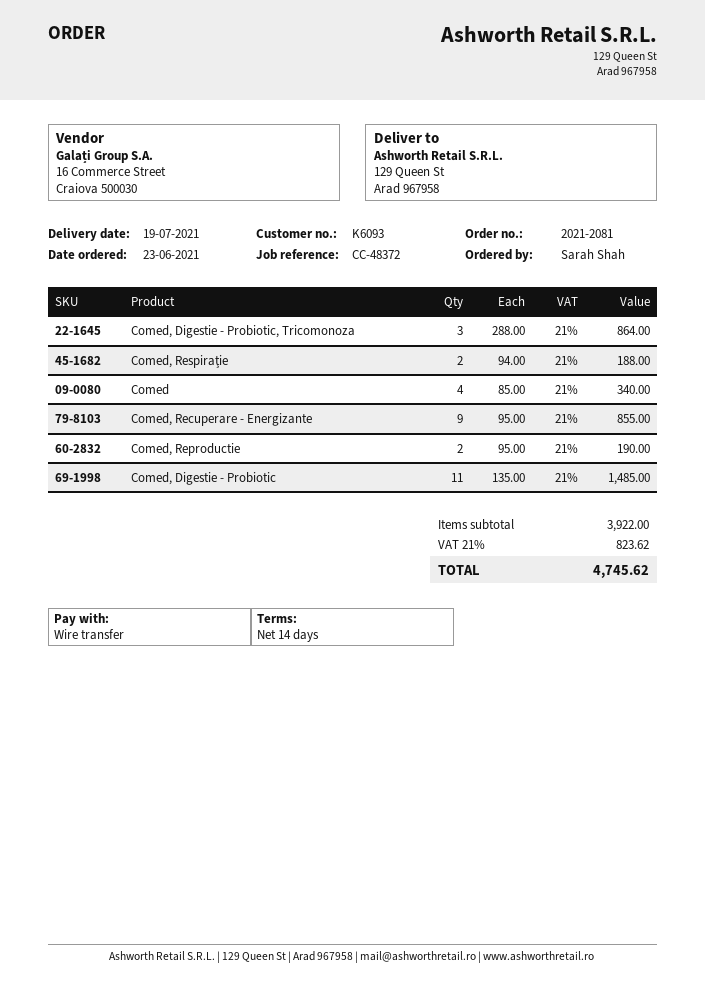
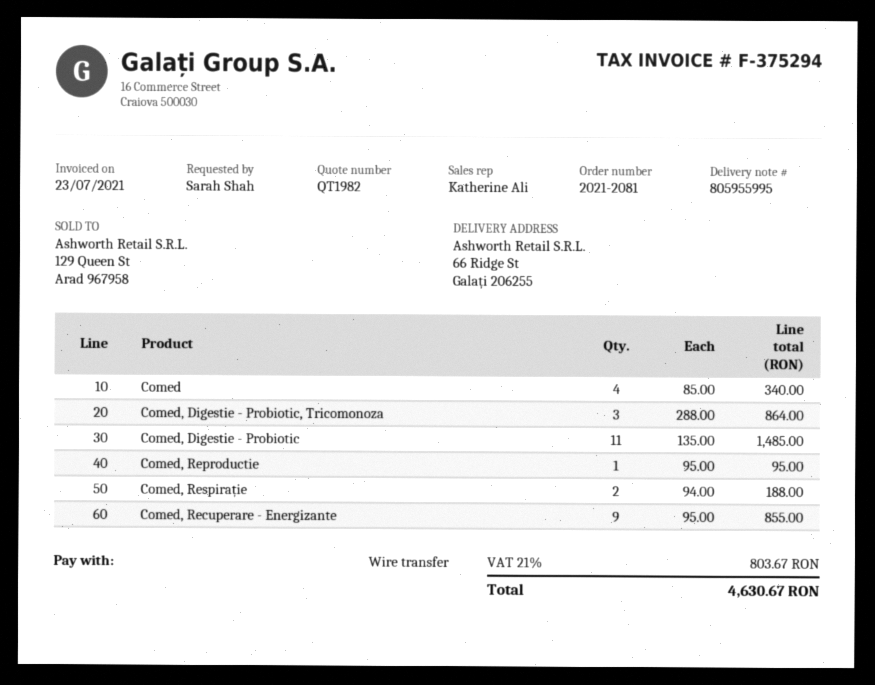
ship to: 129 Queen St, Arad 967958 -> 66 Ridge St, Galați 206255
Comed, Reproductie: 2 x 95.00 = 190.00 -> 1 x 95.00 = 95.00
tax: 21% = 823.62 -> 21% = 803.67
total: 4745.62 -> 4630.67

